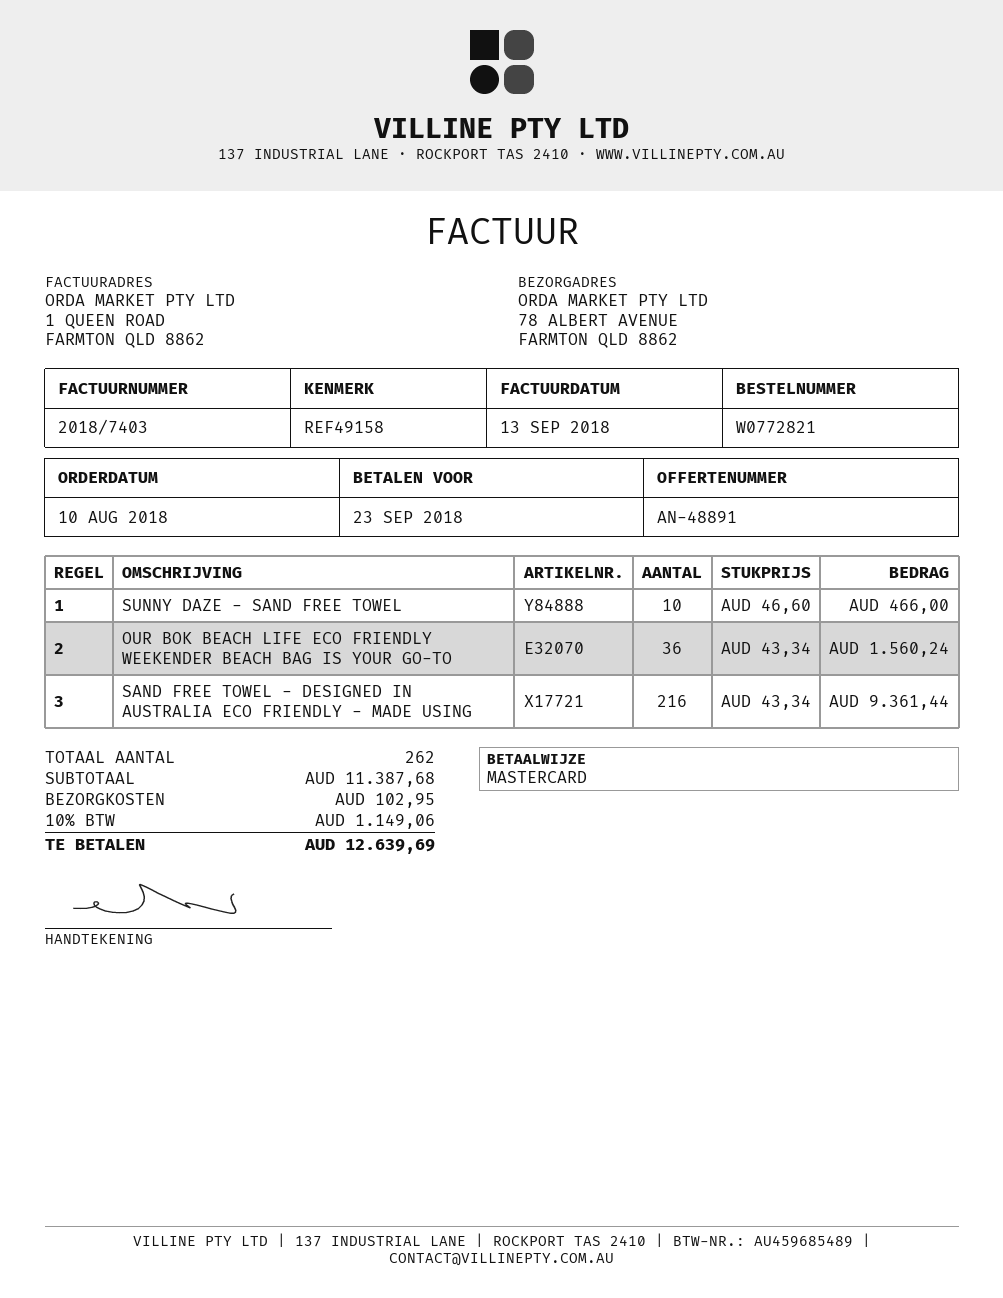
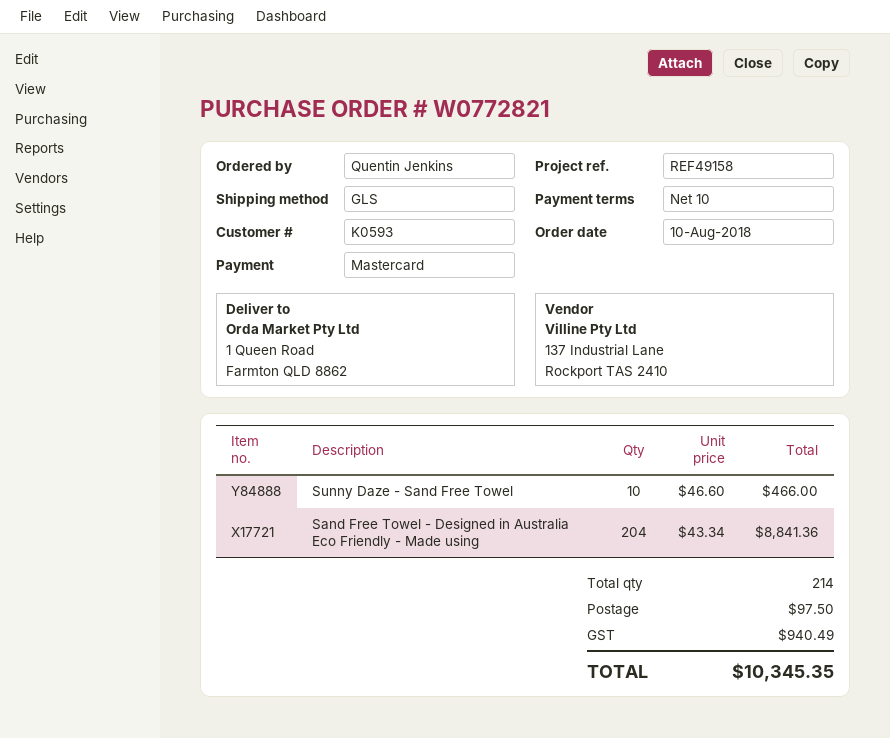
ship to: 78 ALBERT AVENUE, FARMTON QLD 8862 -> 1 Queen Road, Farmton QLD 8862
OUR BOK BEACH LIFE ECO FRIENDLY WEEKENDER BEACH BAG IS YOUR GO-TO: 36 x 43.34 = 1560.24 -> none
SAND FREE TOWEL - DESIGNED IN AUSTRALIA ECO FRIENDLY - MADE USING: 216 x 43.34 = 9361.44 -> 204 x 43.34 = 8841.36
total quantity: 262 -> 214
shipping: 102.95 -> 97.50
tax: 1149.06 -> 940.49
total: 12639.69 -> 10345.35

